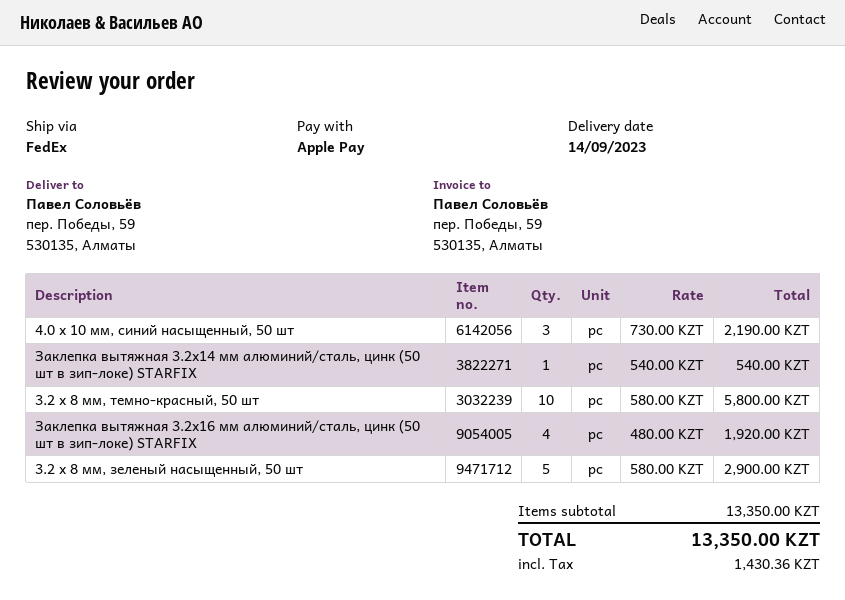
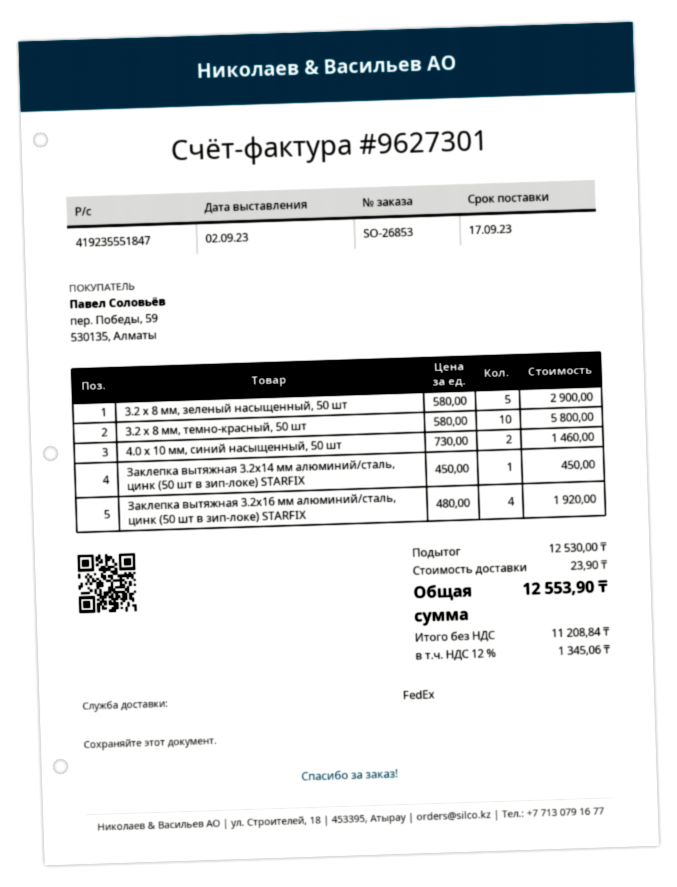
delivery date: 2023-09-14 -> 2023-09-17
4.0 х 10 мм, синий насыщенный, 50 шт: 3 x 730.00 = 2190.00 -> 2 x 730.00 = 1460.00
Заклепка вытяжная 3.2х14 мм алюминий/сталь, цинк (50 шт в зип-локе) STARFIX: 1 x 540.00 = 540.00 -> 1 x 450.00 = 450.00
subtotal: 13350.00 -> 12530.00
shipping: none -> 23.90
tax: 1430.36 -> 1345.06
total: 13350.00 -> 12553.90

